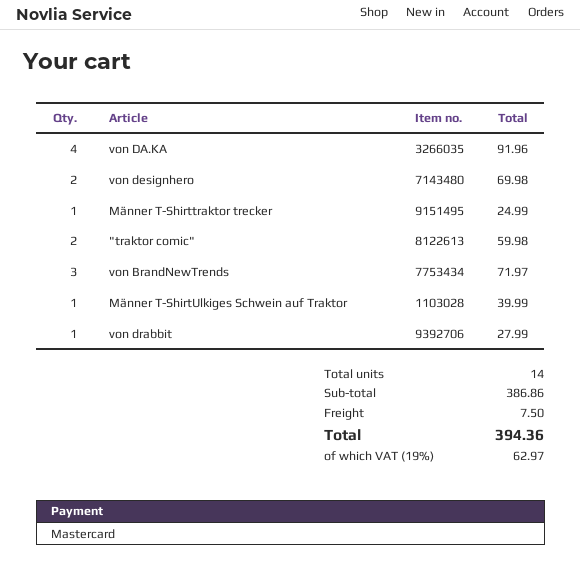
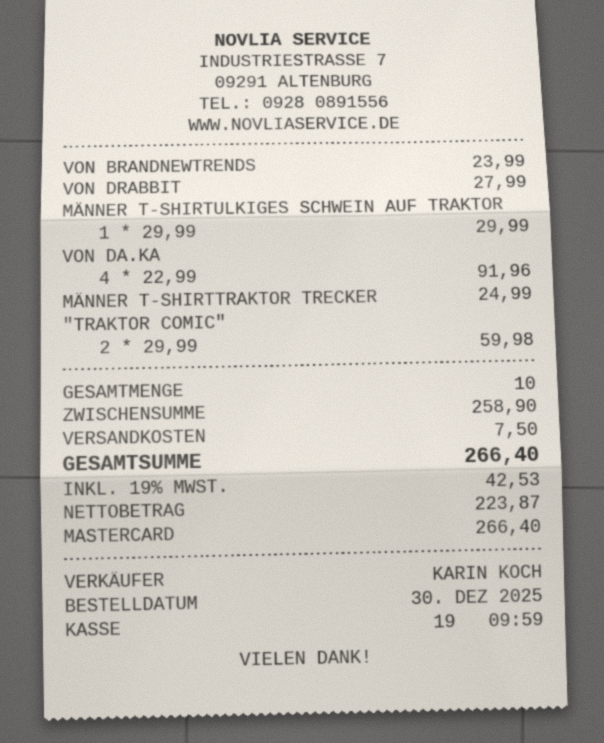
von designhero: 2 for 69.98 -> none
von BrandNewTrends: 3 for 71.97 -> 1 for 23.99
Männer T-ShirtUlkiges Schwein auf Traktor: 1 for 39.99 -> 1 for 29.99
total quantity: 14 -> 10
subtotal: 386.86 -> 258.90
tax: 19% = 62.97 -> 19% = 42.53
total: 394.36 -> 266.40

